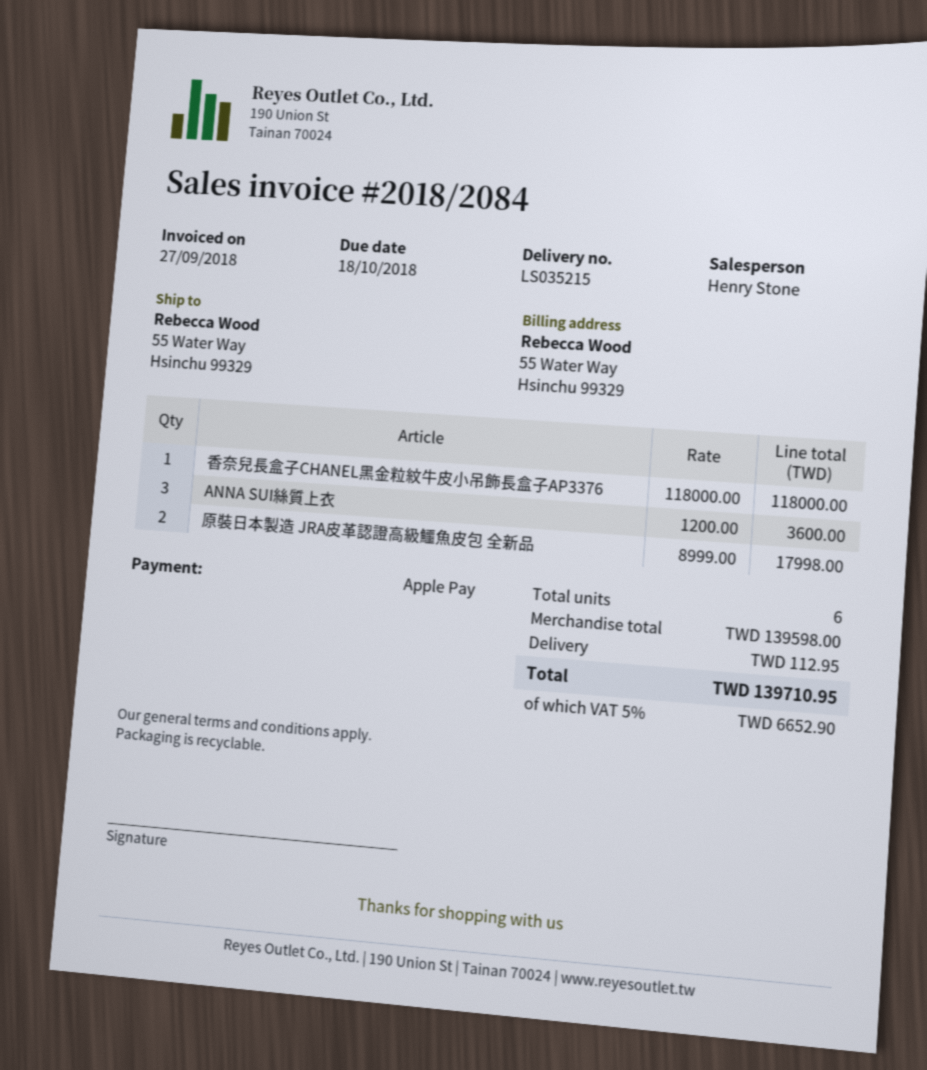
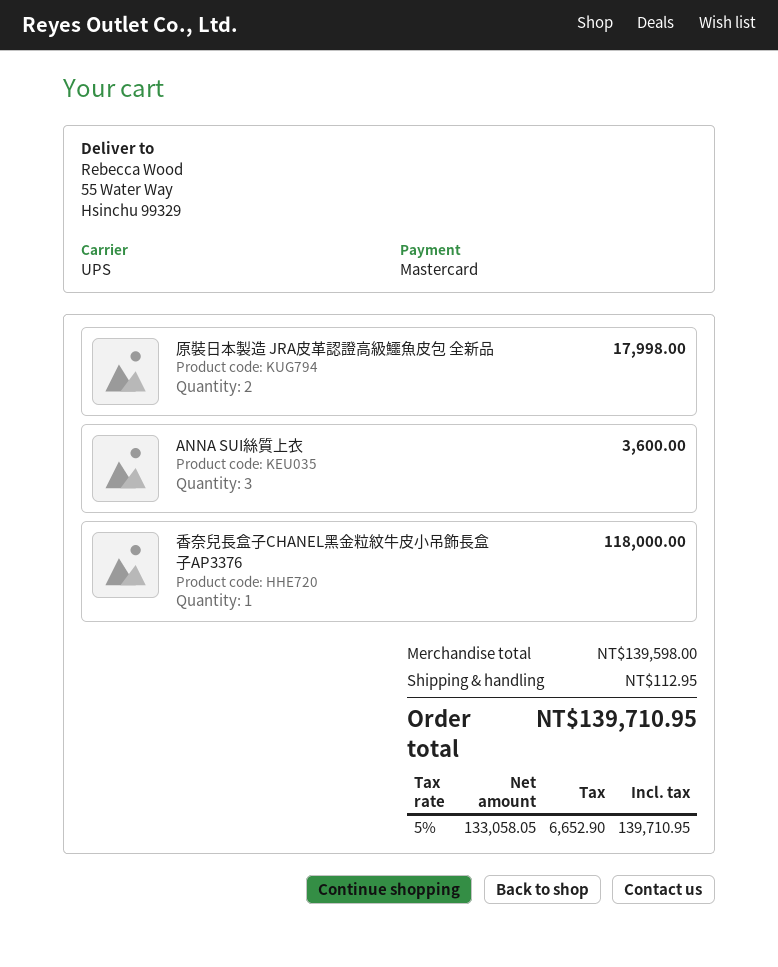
payment method: Apple Pay -> Mastercard

